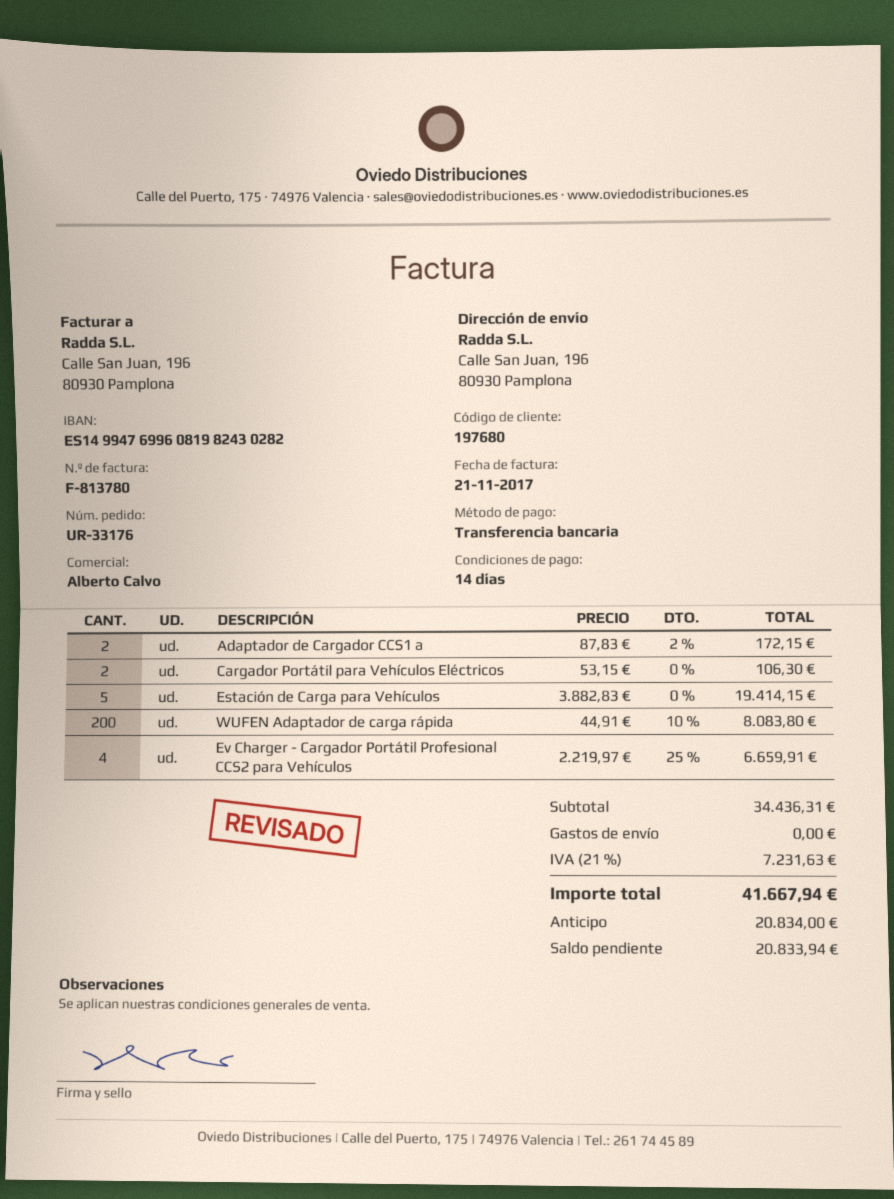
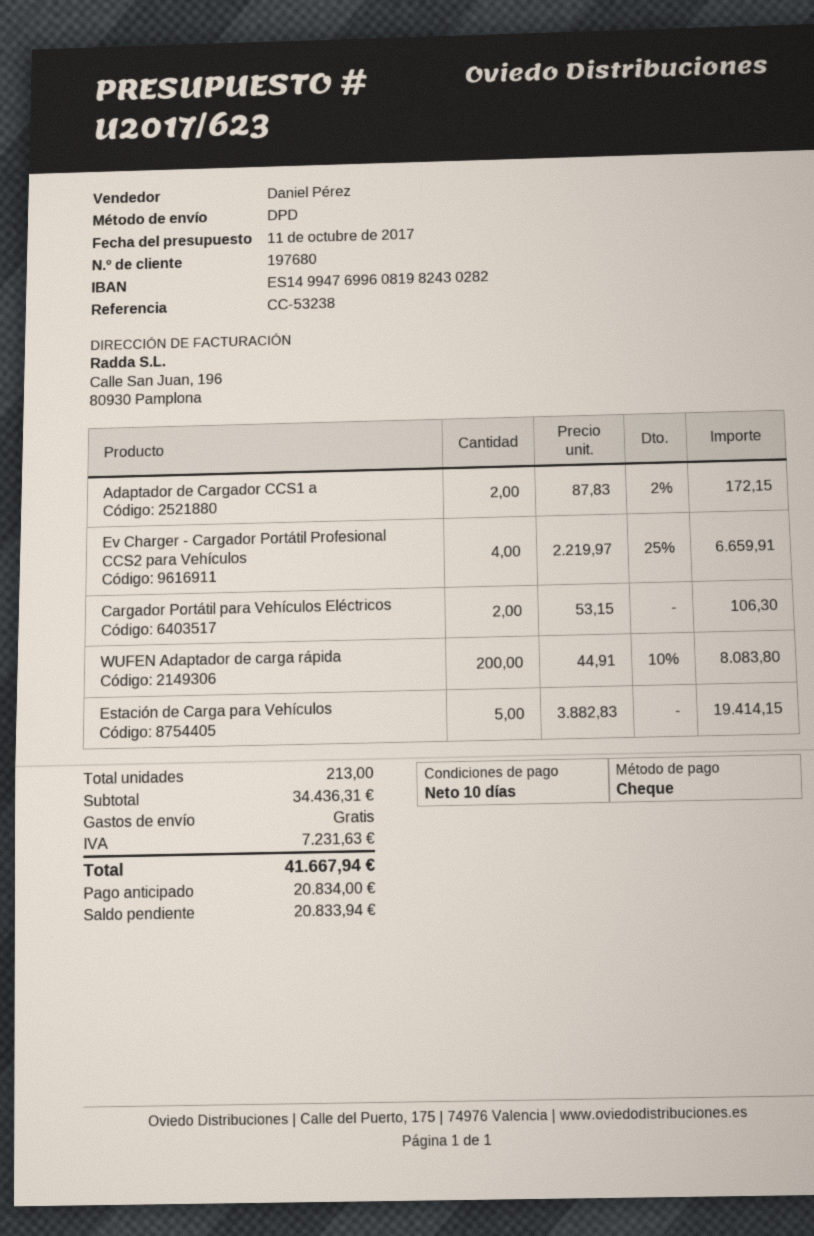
payment terms: 14 days -> 10 days
sales rep: Alberto Calvo -> Daniel Pérez
payment method: bank transfer -> cheque

